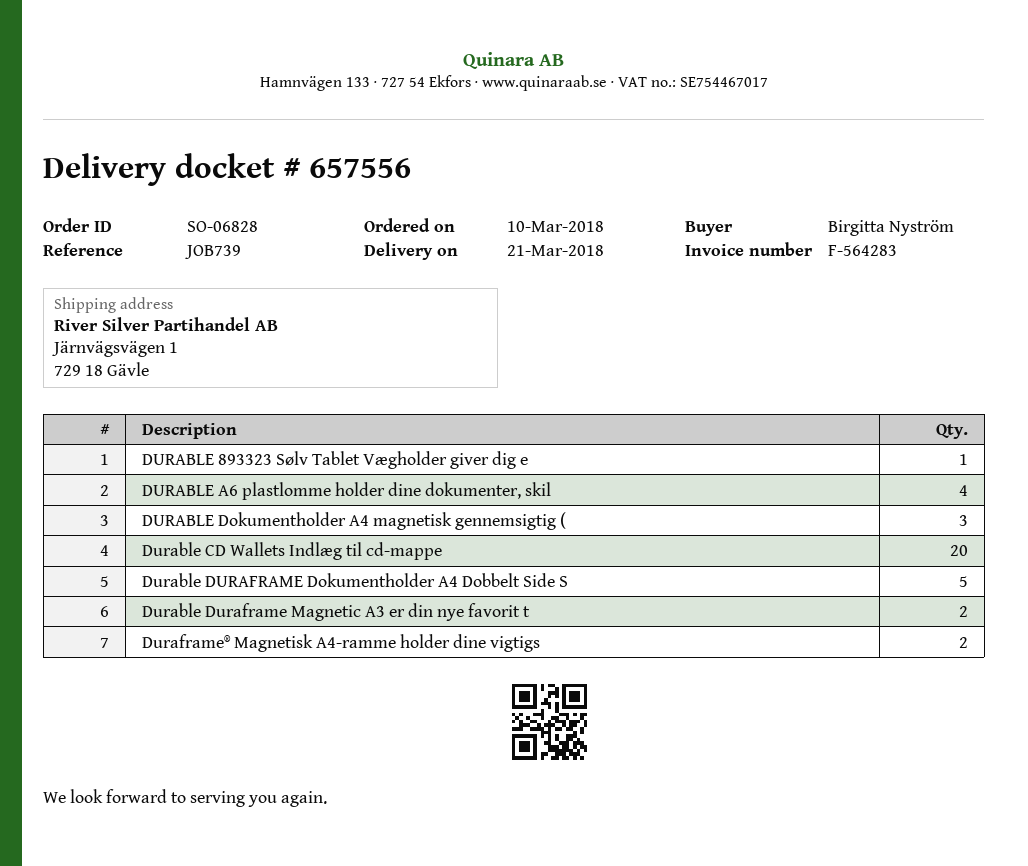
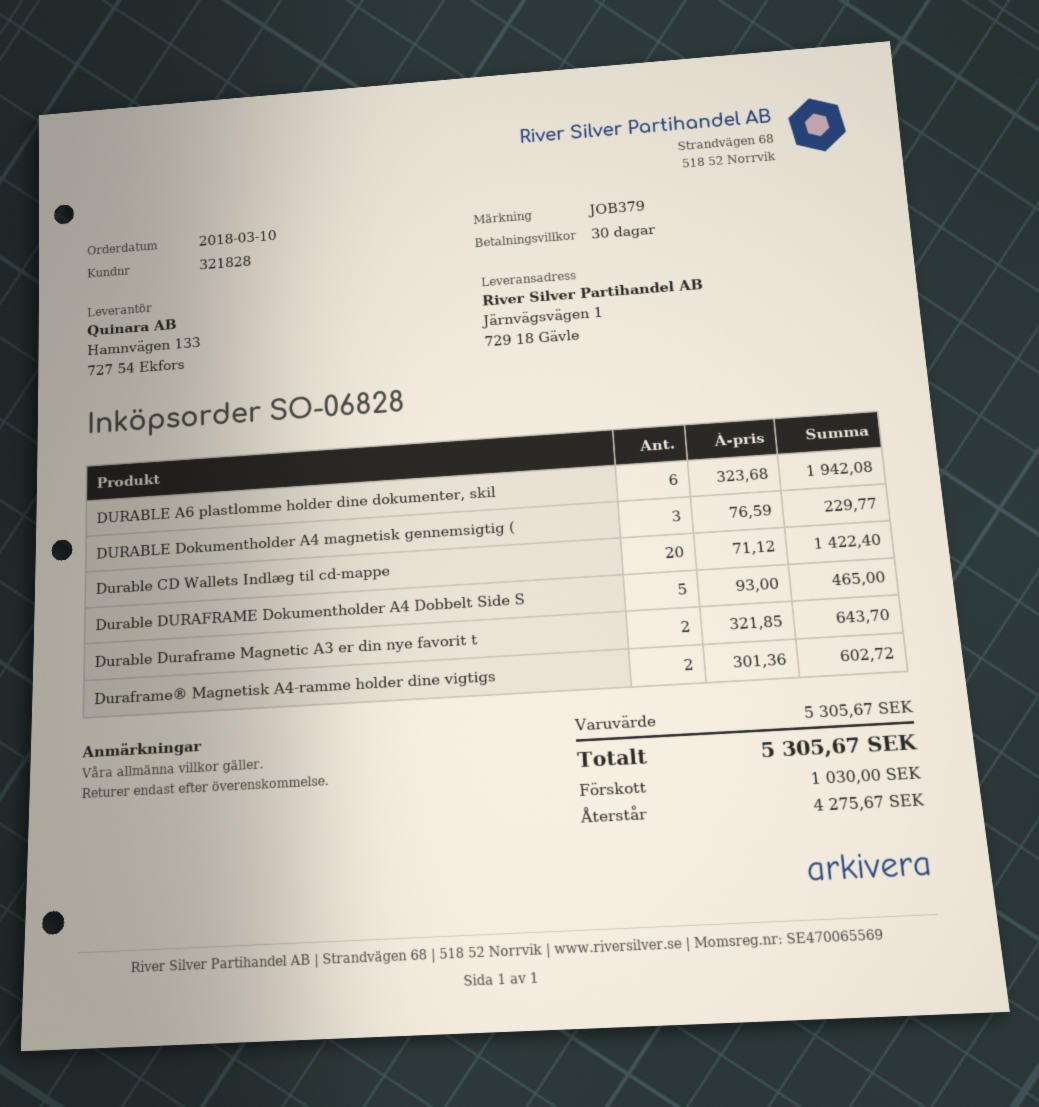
reference: JOB739 -> JOB379
DURABLE 893323 Sølv Tablet Vægholder giver dig e: 1 -> none
DURABLE A6 plastlomme holder dine dokumenter, skil: 4 -> 6

